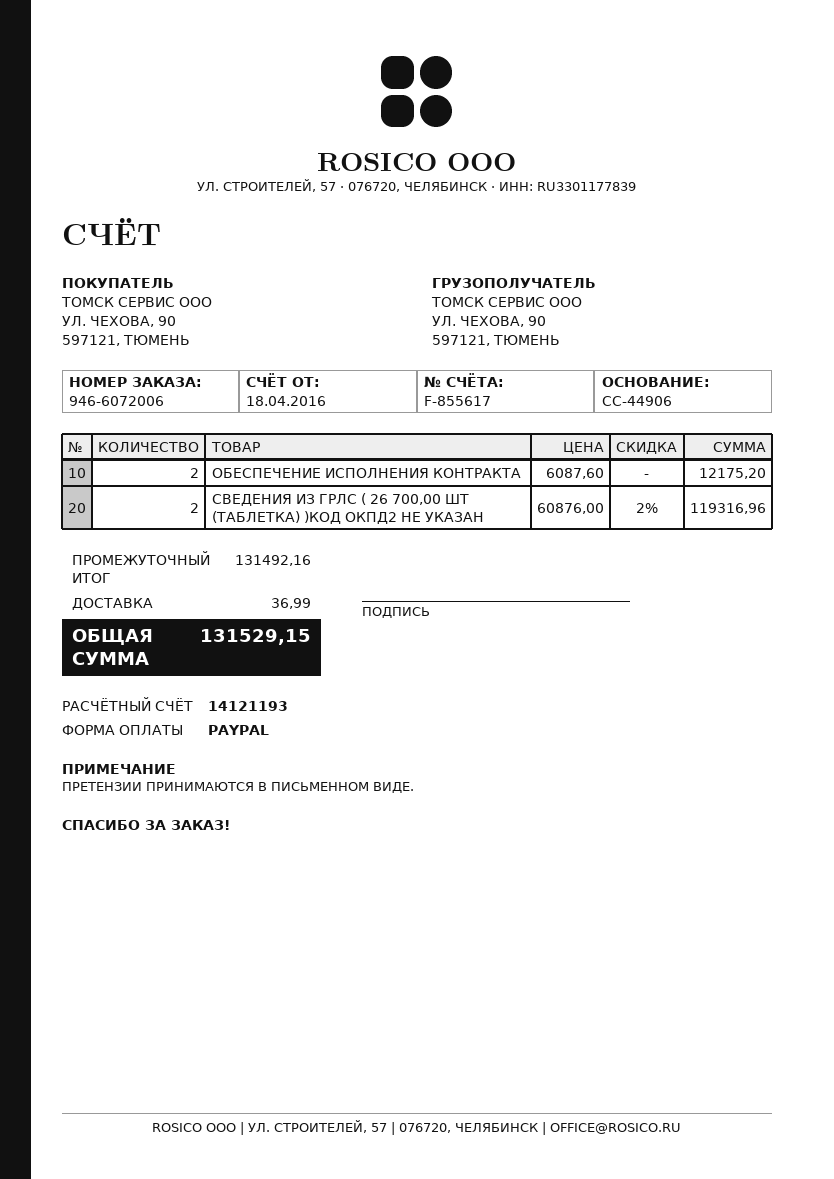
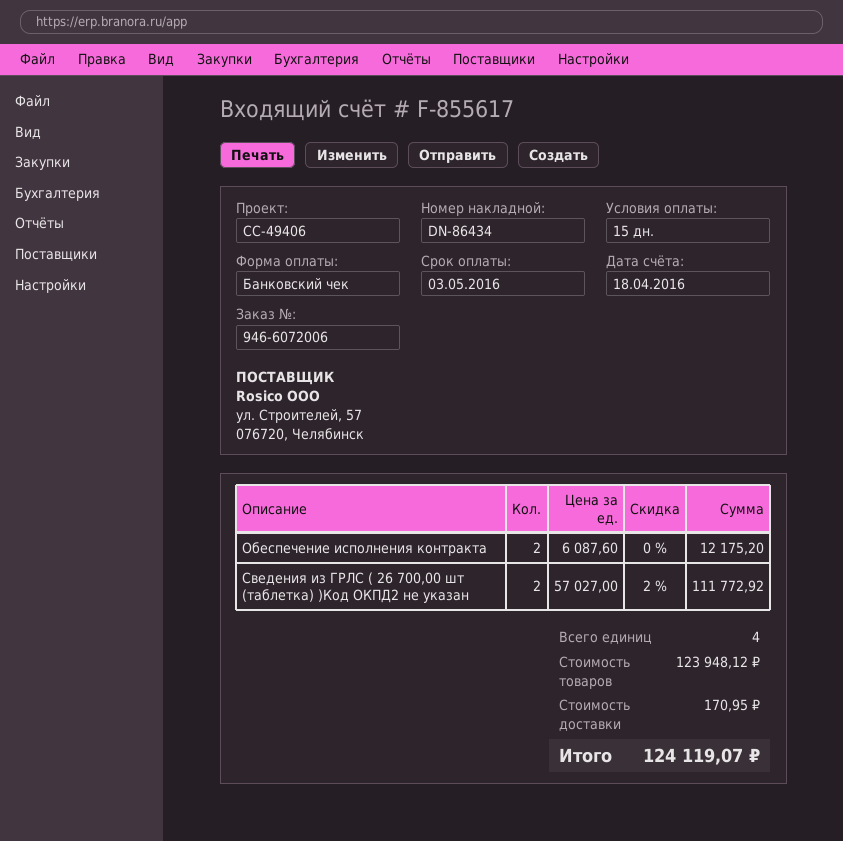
reference: CC-44906 -> CC-49406
payment method: PayPal -> cheque
СВЕДЕНИЯ ИЗ ГРЛС ( 26 700,00 ШТ (ТАБЛЕТКА) )КОД ОКПД2 НЕ УКАЗАН: 2 x 60876.00 - 2% = 119316.96 -> 2 x 57027.00 - 2% = 111772.92
subtotal: 131492.16 -> 123948.12
shipping: 36.99 -> 170.95
total: 131529.15 -> 124119.07

